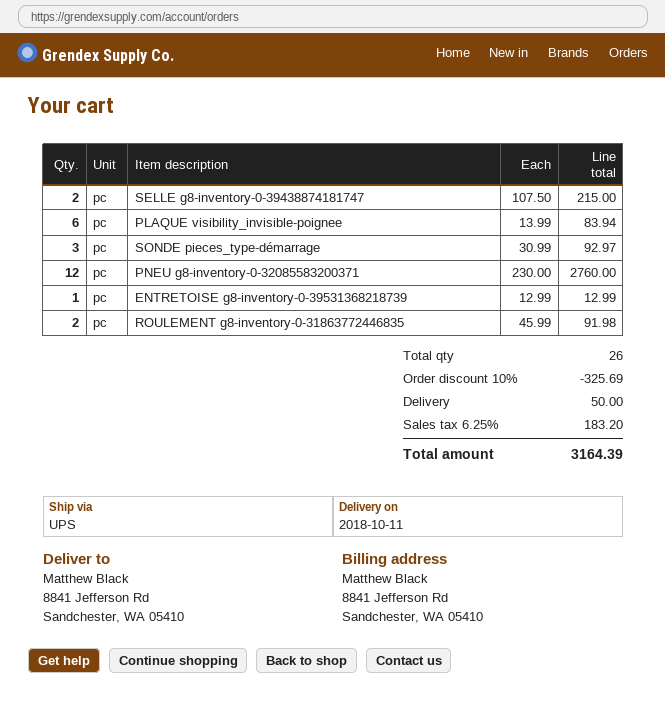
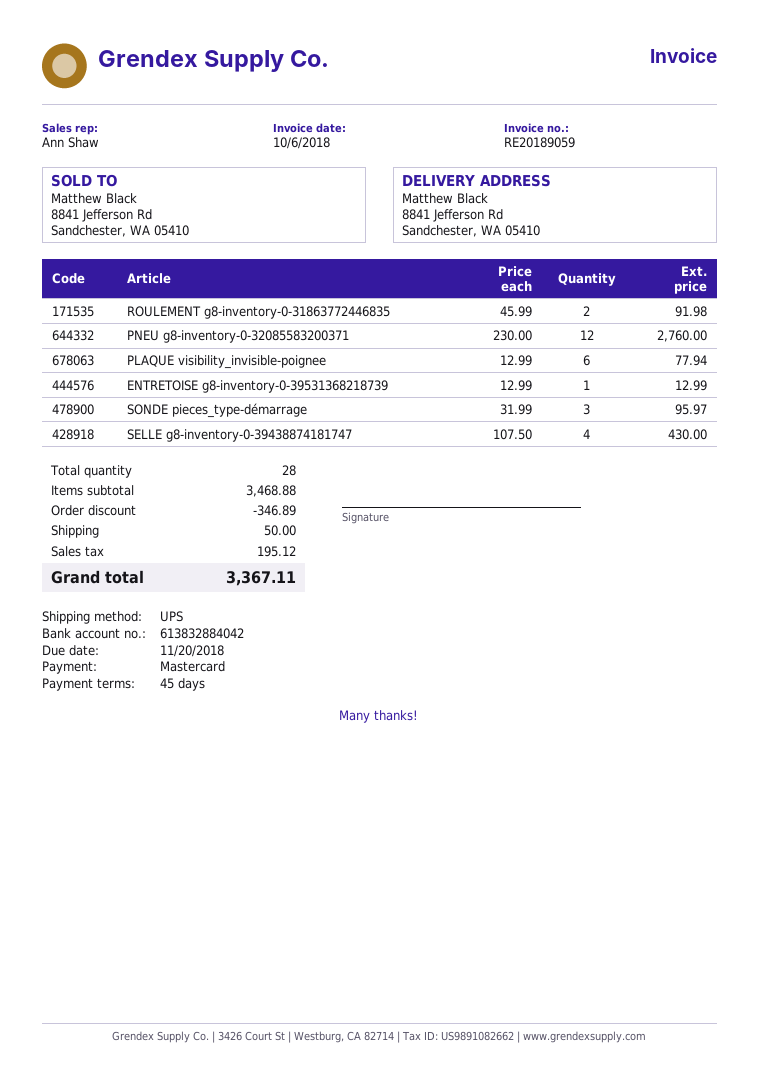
SELLE g8-inventory-0-39438874181747: 2 x 107.50 = 215.00 -> 4 x 107.50 = 430.00
PLAQUE visibility_invisible-poignee: 6 x 13.99 = 83.94 -> 6 x 12.99 = 77.94
SONDE pieces_type-démarrage: 3 x 30.99 = 92.97 -> 3 x 31.99 = 95.97
total quantity: 26 -> 28
discount: 325.69 -> 346.89
tax: 183.20 -> 195.12
total: 3164.39 -> 3367.11

